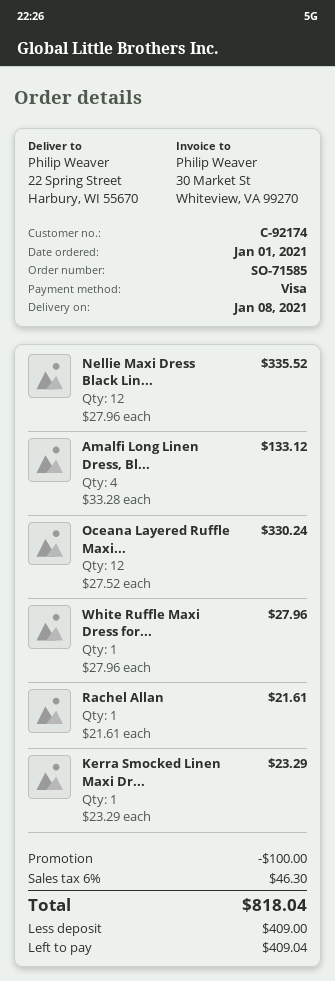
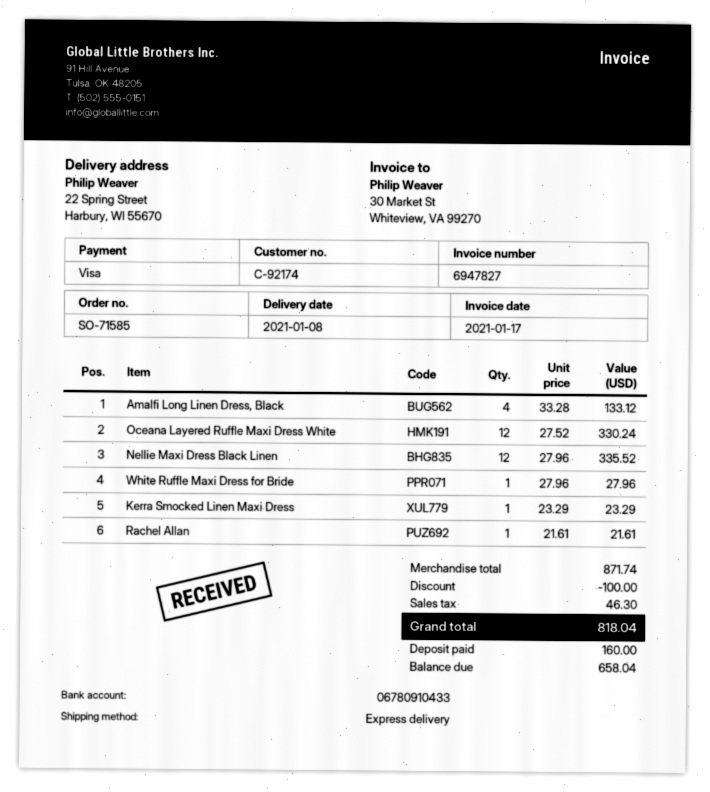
deposit: 409.00 -> 160.00
balance: 409.04 -> 658.04

